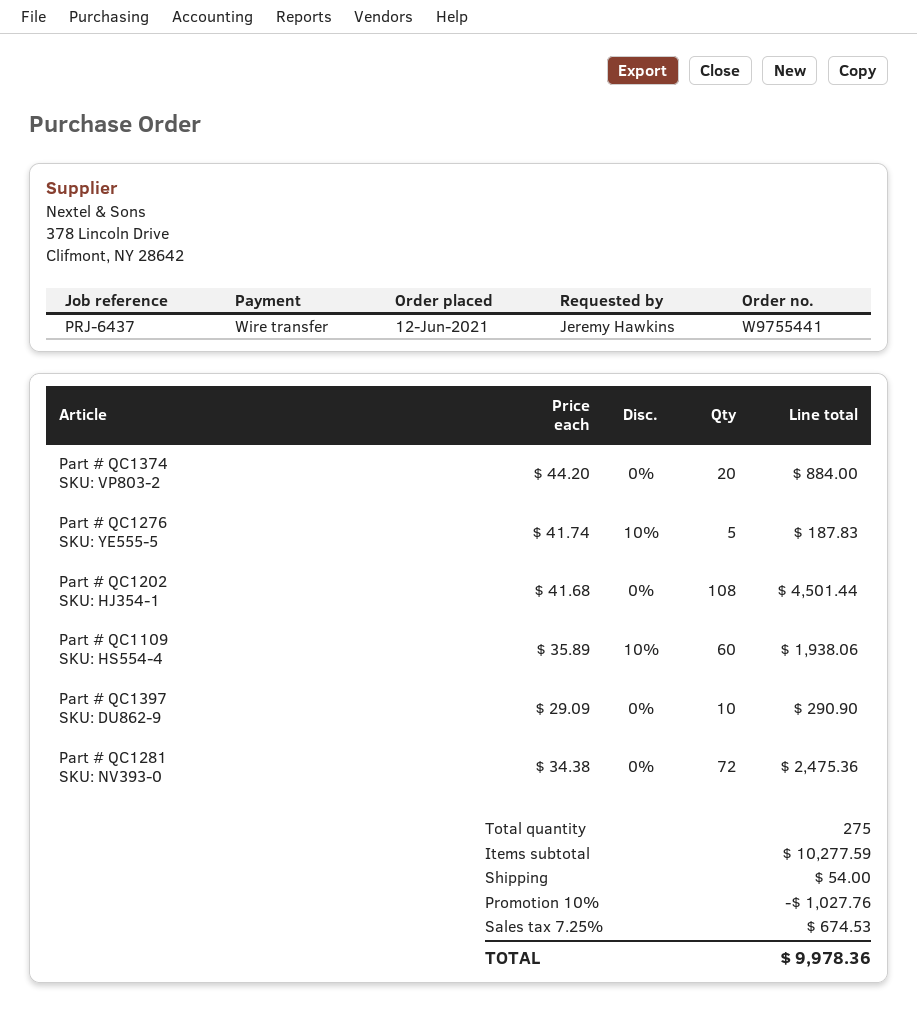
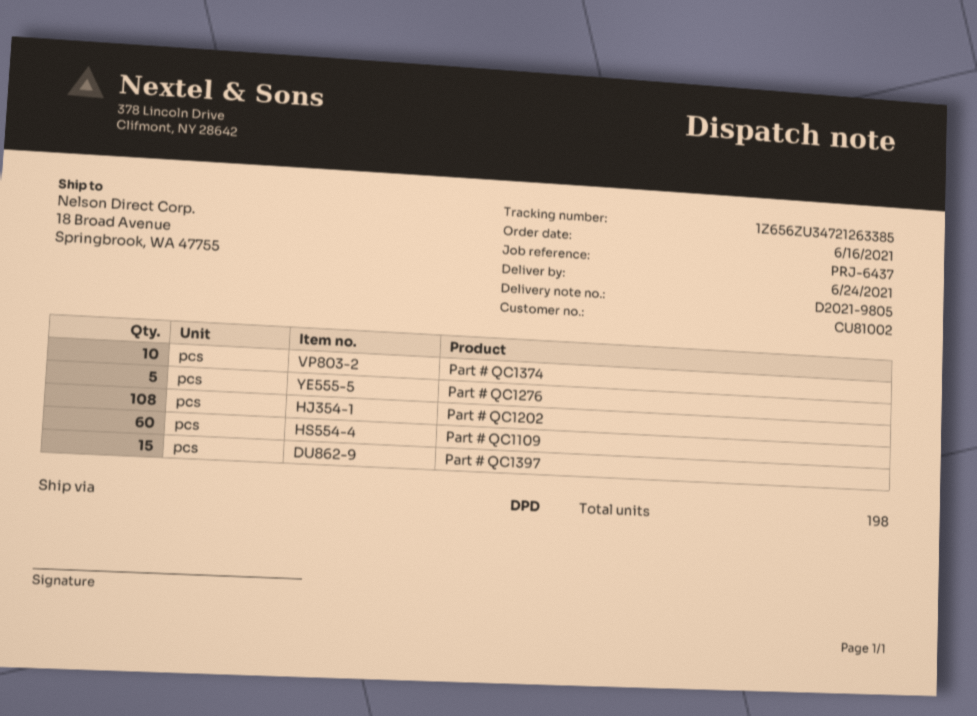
order date: 2021-06-12 -> 2021-06-16
Part # QC1374: 20 -> 10
Part # QC1397: 10 -> 15
Part # QC1281: 72 -> none
total quantity: 275 -> 198

